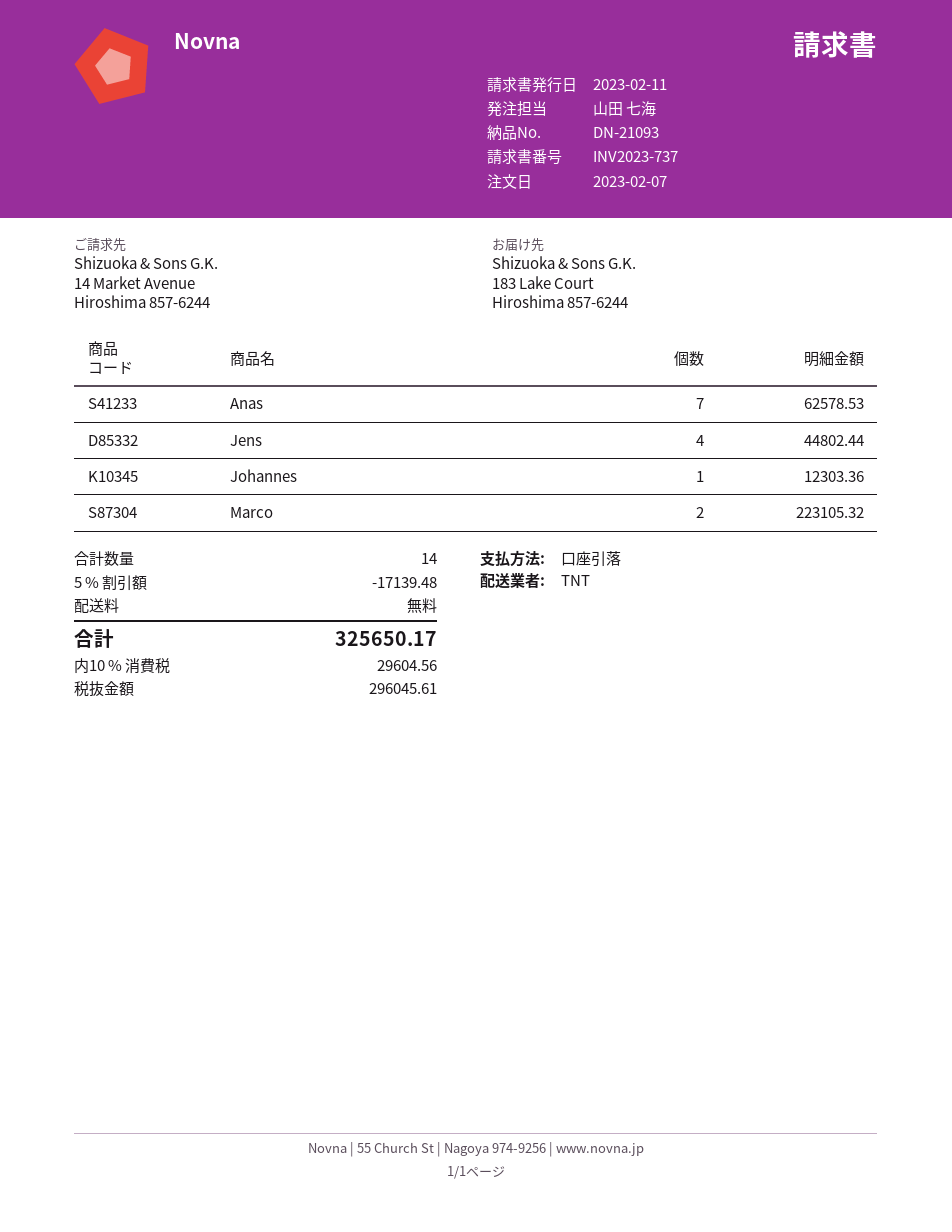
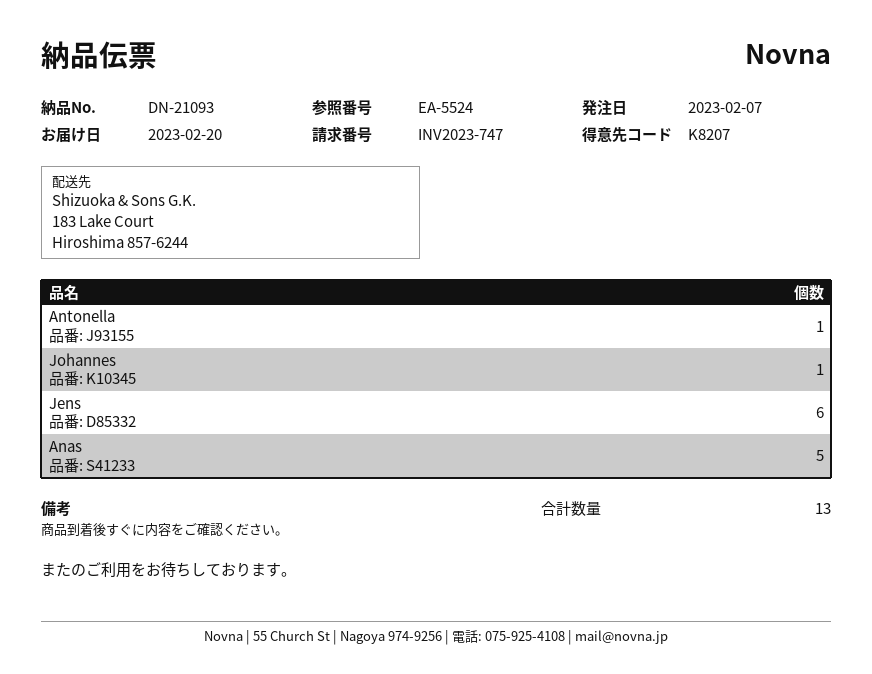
invoice number: INV2023-737 -> INV2023-747
Anas: 7 -> 5
Jens: 4 -> 6
Marco: 2 -> none
Antonella: none -> 1
total quantity: 14 -> 13

